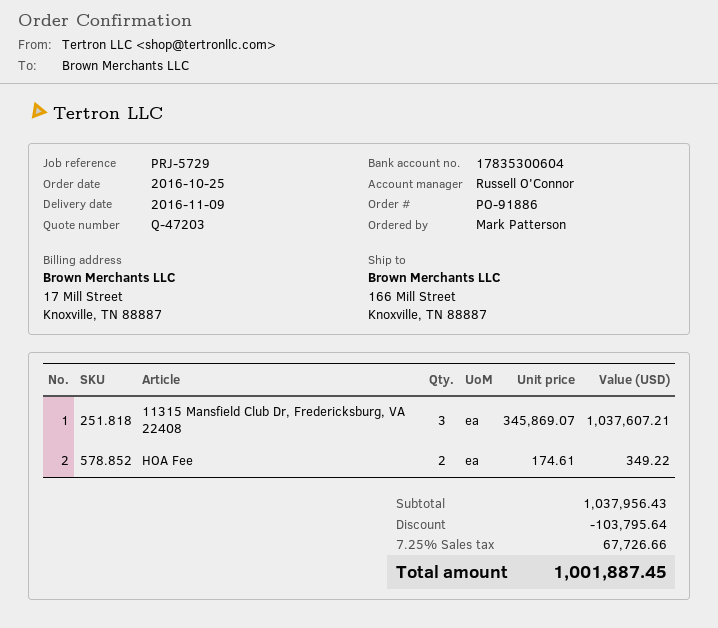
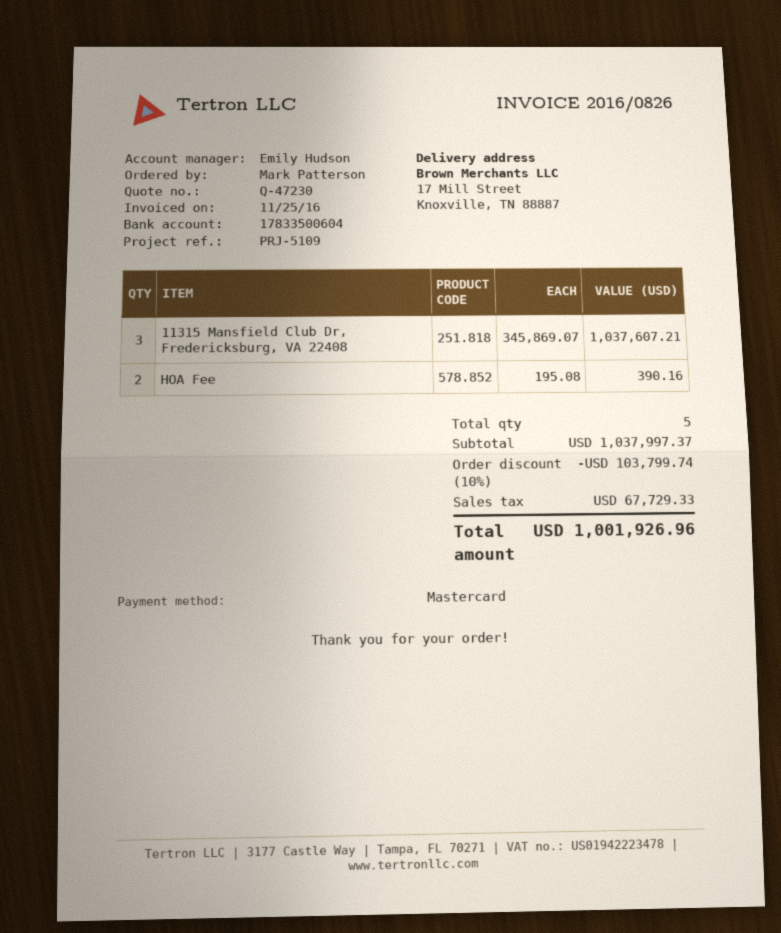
quote number: Q-47203 -> Q-47230
reference: PRJ-5729 -> PRJ-5109
sales rep: Russell O'Connor -> Emily Hudson
bank account: 17835300604 -> 17833500604
ship to: 166 Mill Street, Knoxville, TN 88887 -> 17 Mill Street, Knoxville, TN 88887
HOA Fee: 2 x 174.61 = 349.22 -> 2 x 195.08 = 390.16
subtotal: 1037956.43 -> 1037997.37
discount: 103795.64 -> 103799.74
tax: 67726.66 -> 67729.33
total: 1001887.45 -> 1001926.96

